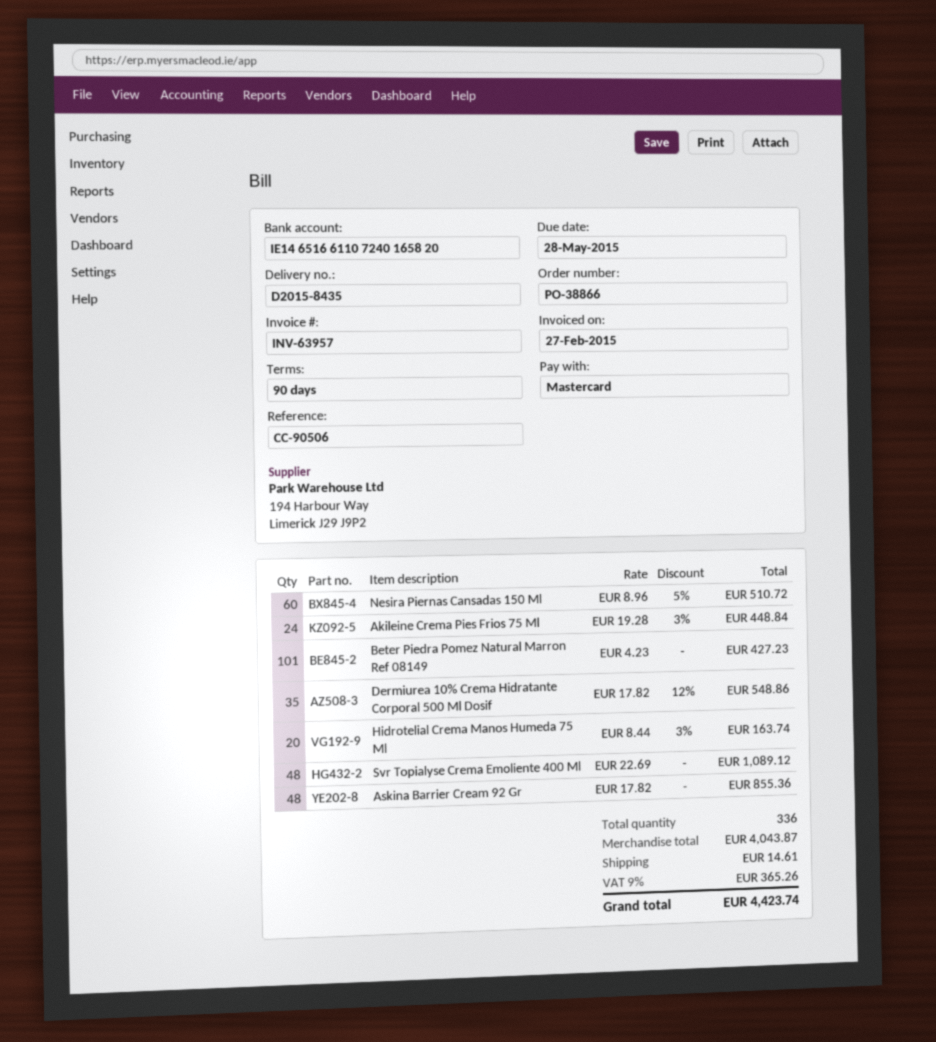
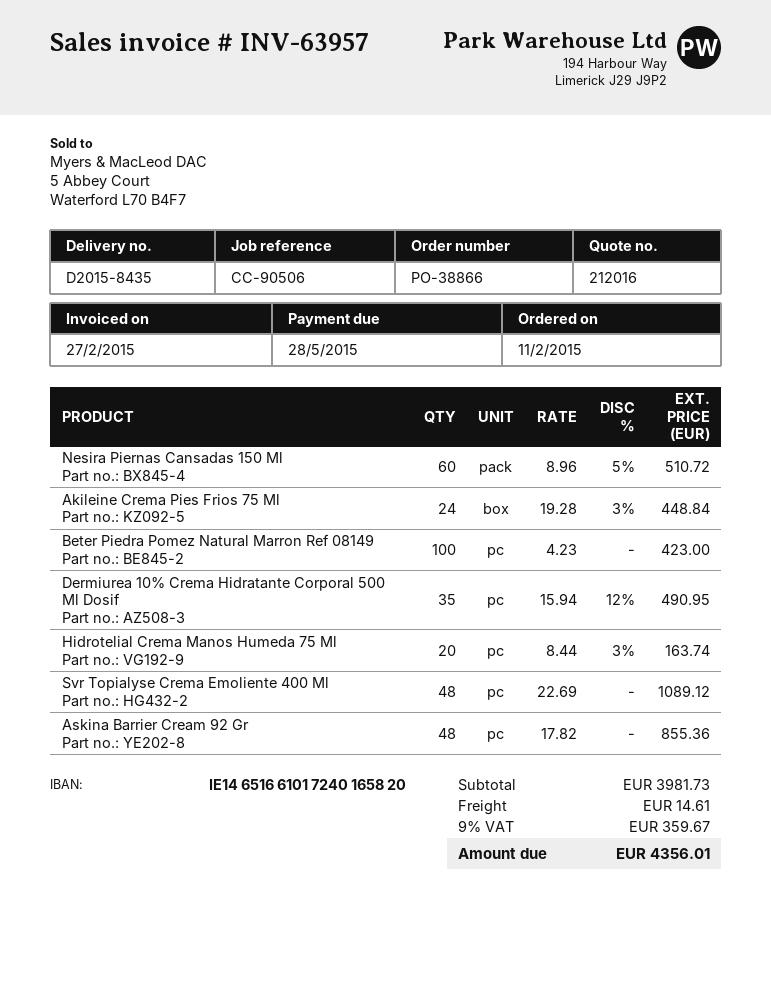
bank account: IE14651661107240165820 -> IE14651661017240165820
Beter Piedra Pomez Natural Marron Ref 08149: 101 x 4.23 = 427.23 -> 100 x 4.23 = 423.00
Dermiurea 10% Crema Hidratante Corporal 500 Ml Dosif: 35 x 17.82 - 12% = 548.86 -> 35 x 15.94 - 12% = 490.95
subtotal: 4043.87 -> 3981.73
tax: 9% = 365.26 -> 9% = 359.67
total: 4423.74 -> 4356.01

